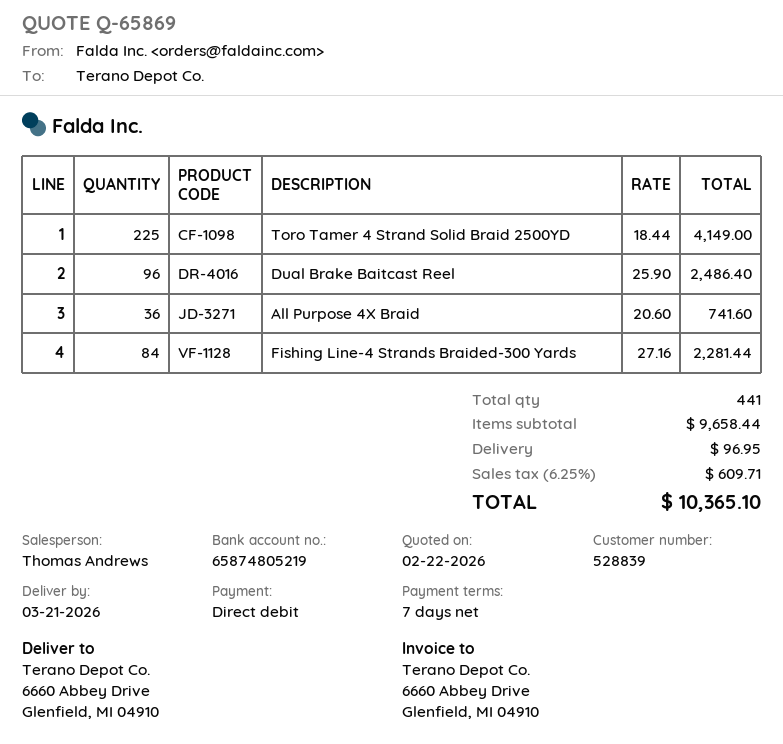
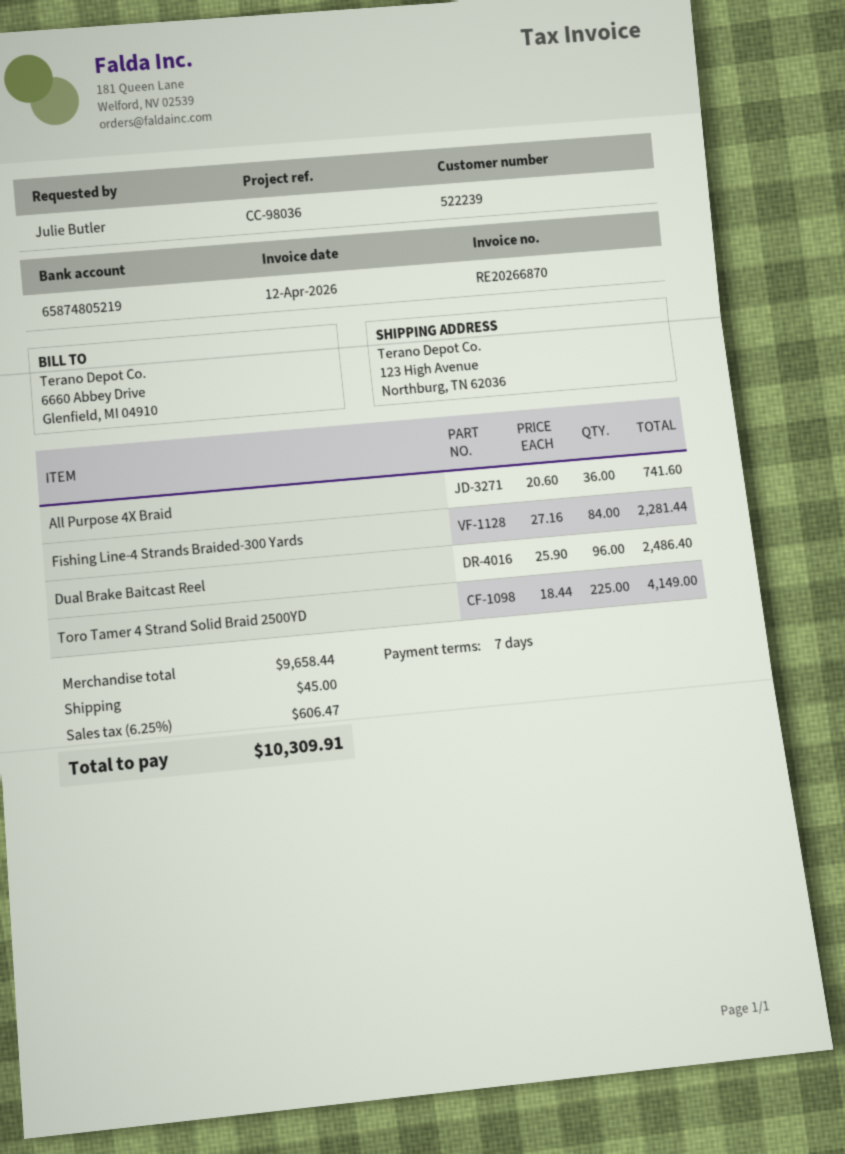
customer number: 528839 -> 522239
ship to: 6660 Abbey Drive, Glenfield, MI 04910 -> 123 High Avenue, Northburg, TN 62036
shipping: 96.95 -> 45.00
tax: 6.25% = 609.71 -> 6.25% = 606.47
total: 10365.10 -> 10309.91

